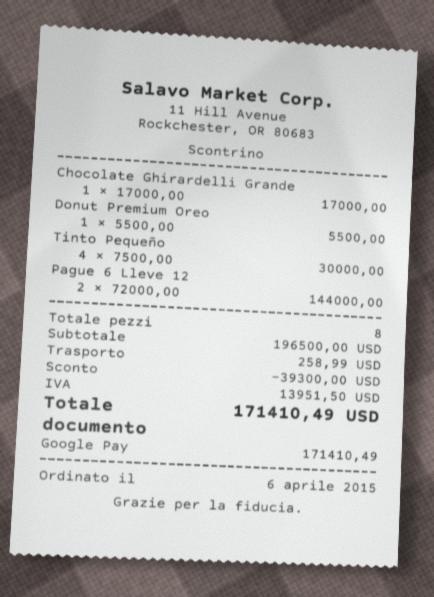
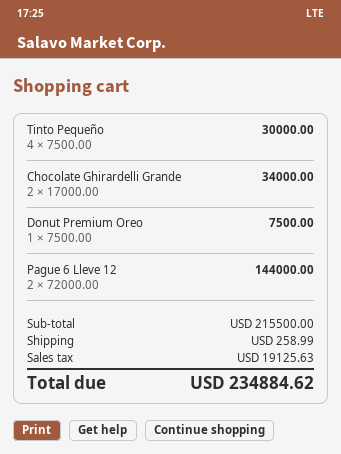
Chocolate Ghirardelli Grande: 1 x 17000.00 = 17000.00 -> 2 x 17000.00 = 34000.00
Donut Premium Oreo: 1 x 5500.00 = 5500.00 -> 1 x 7500.00 = 7500.00
subtotal: 196500.00 -> 215500.00
discount: 39300.00 -> none
tax: 13951.50 -> 19125.63
total: 171410.49 -> 234884.62

